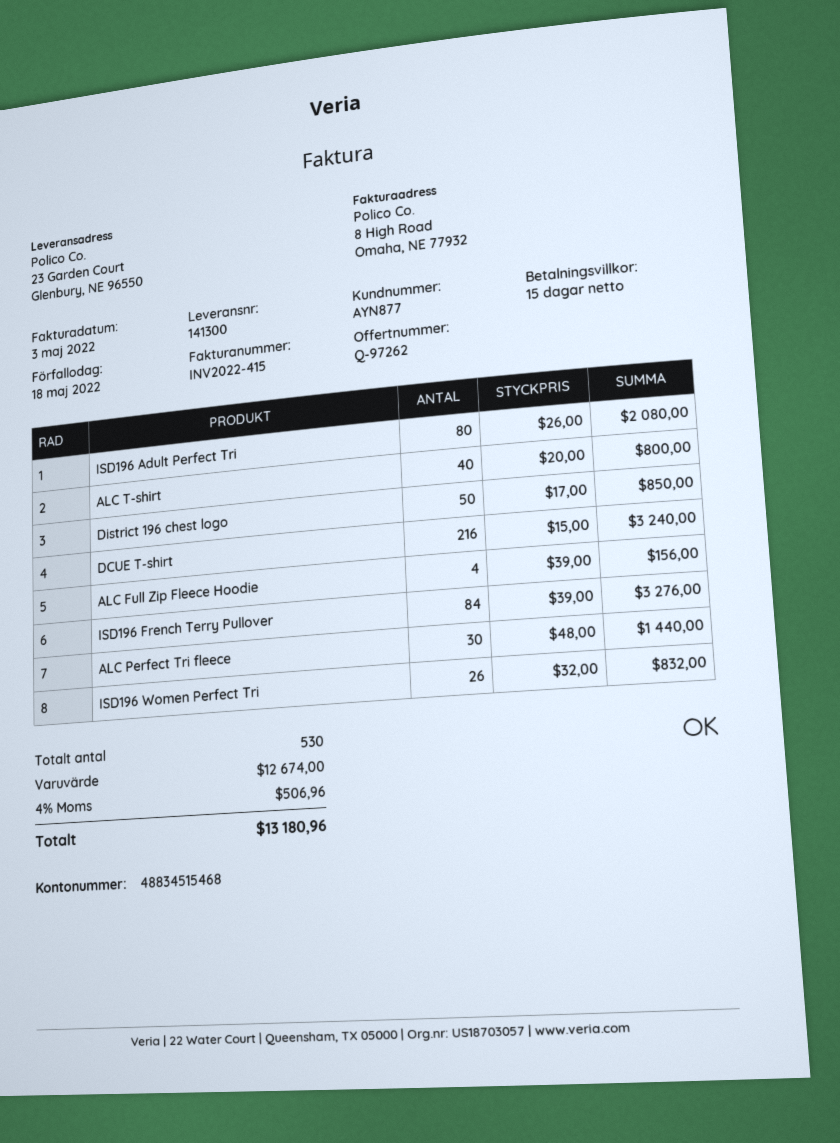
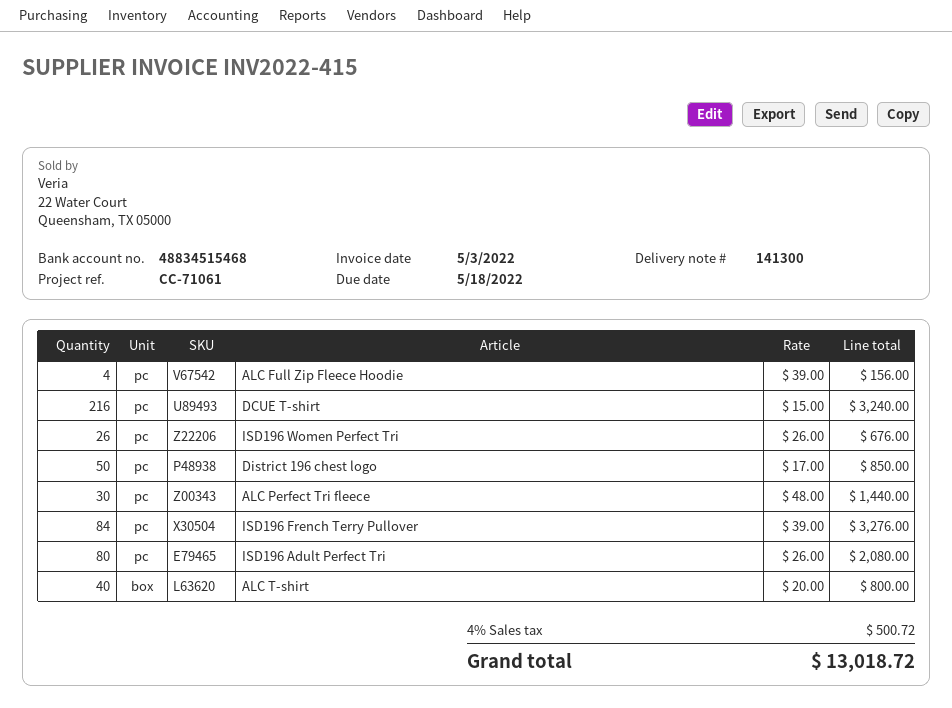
ISD196 Women Perfect Tri: 26 x 32.00 = 832.00 -> 26 x 26.00 = 676.00
tax: 4% = 506.96 -> 4% = 500.72
total: 13180.96 -> 13018.72

